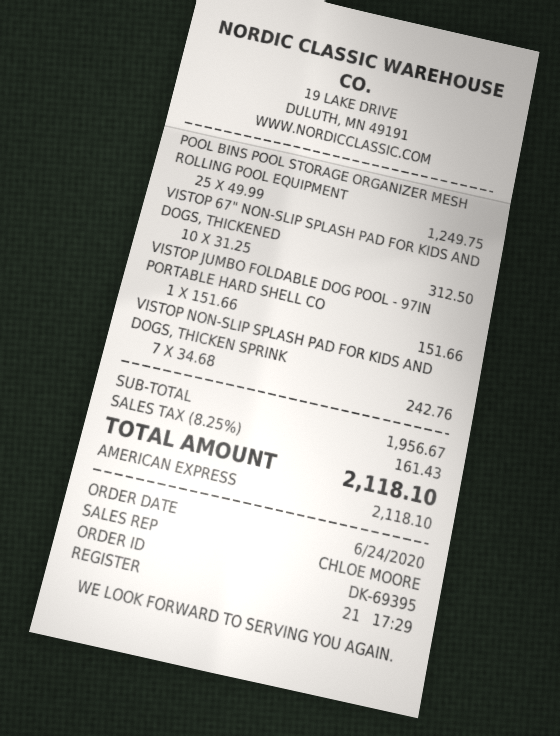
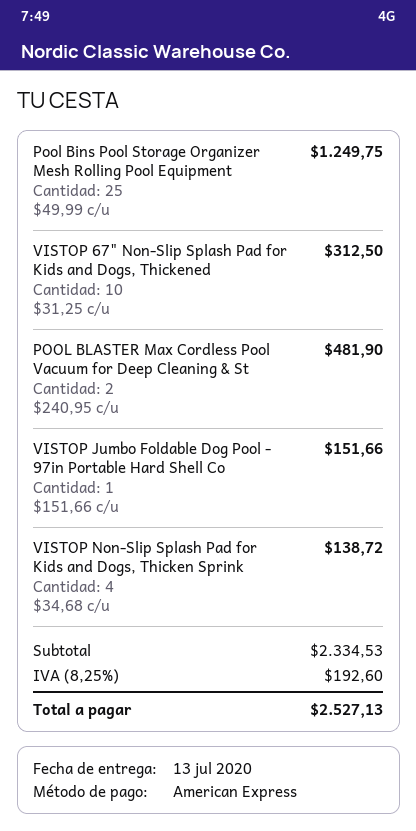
VISTOP NON-SLIP SPLASH PAD FOR KIDS AND DOGS, THICKEN SPRINK: 7 x 34.68 = 242.76 -> 4 x 34.68 = 138.72
POOL BLASTER Max Cordless Pool Vacuum for Deep Cleaning & St: none -> 2 x 240.95 = 481.90
subtotal: 1956.67 -> 2334.53
tax: 8.25% = 161.43 -> 8.25% = 192.60
total: 2118.10 -> 2527.13

